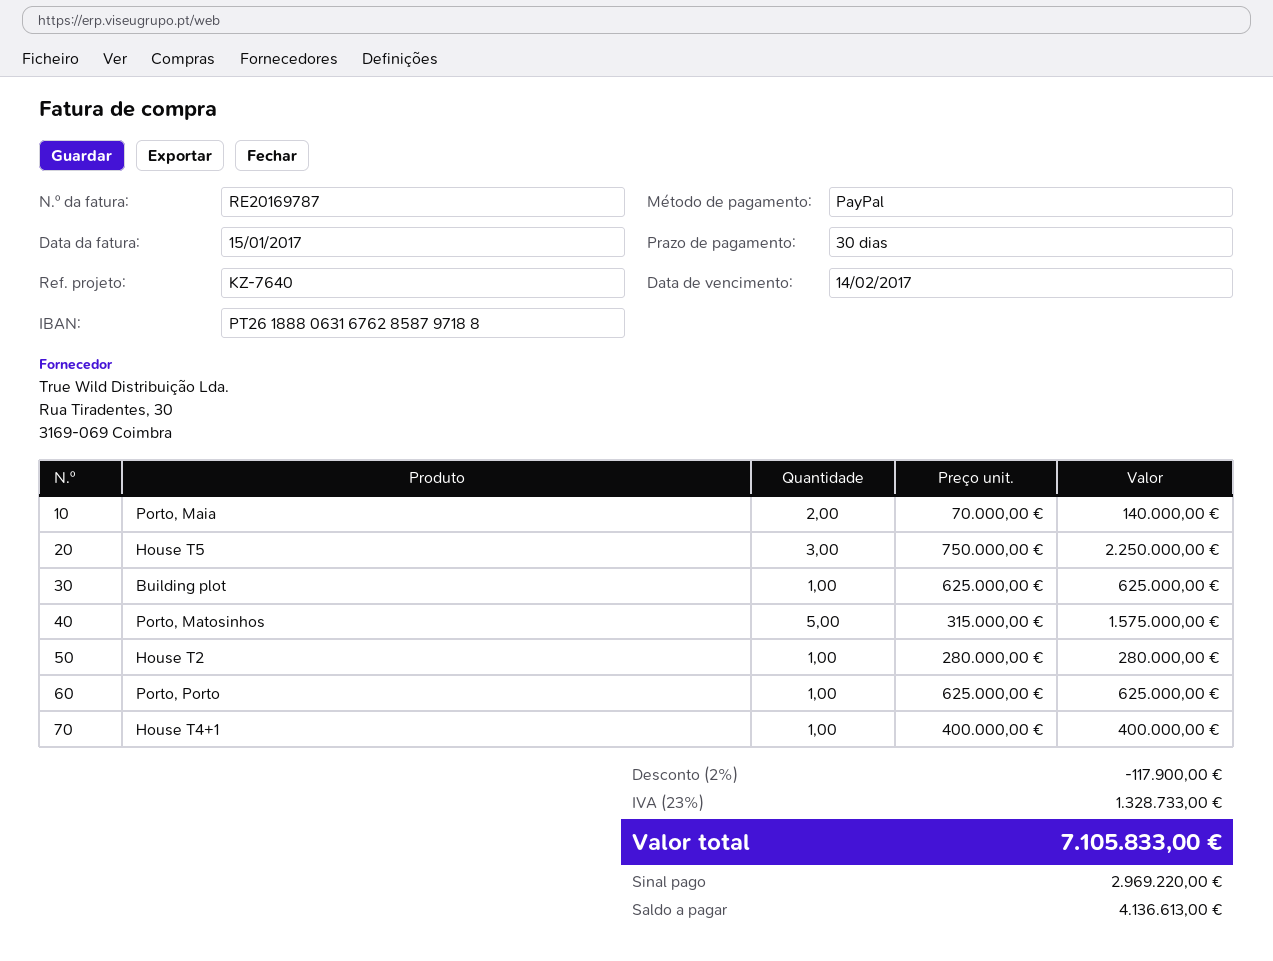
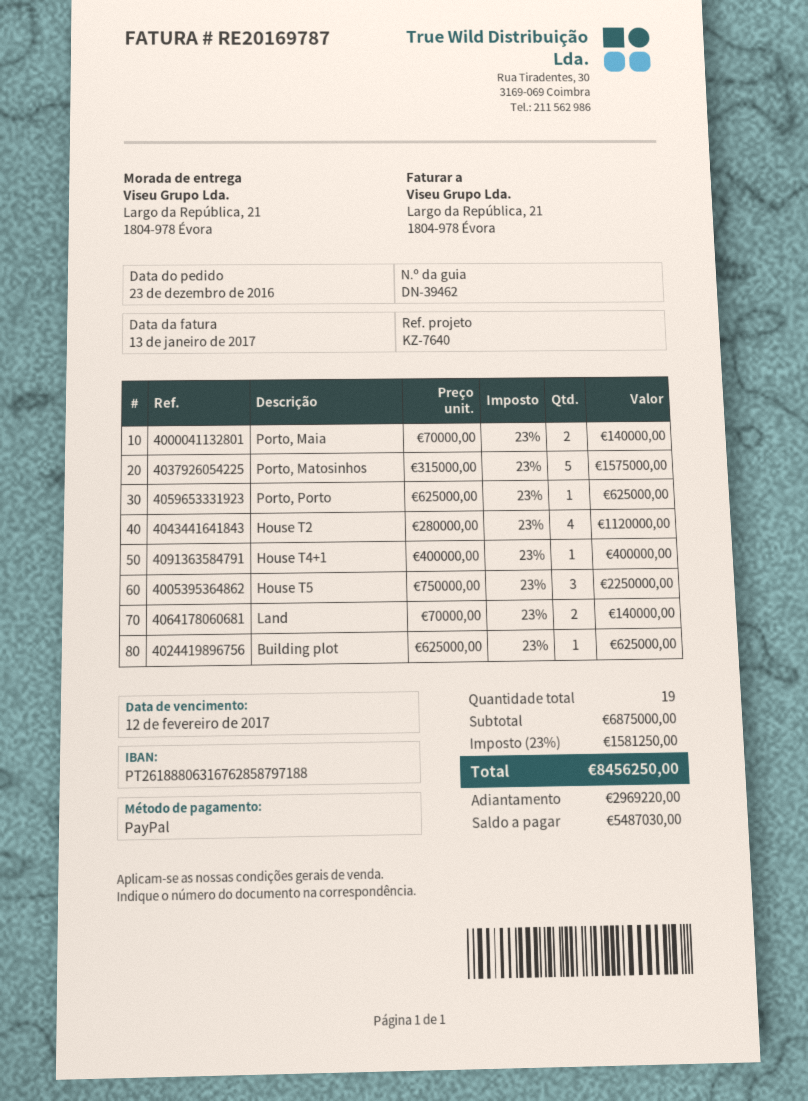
invoice date: 2017-01-15 -> 2017-01-13
due date: 2017-02-14 -> 2017-02-12
House T2: 1 x 280000.00 = 280000.00 -> 4 x 280000.00 = 1120000.00
Land: none -> 2 x 70000.00 = 140000.00
discount: 2% = 117900.00 -> none
tax: 23% = 1328733.00 -> 23% = 1581250.00
total: 7105833.00 -> 8456250.00
balance: 4136613.00 -> 5487030.00

